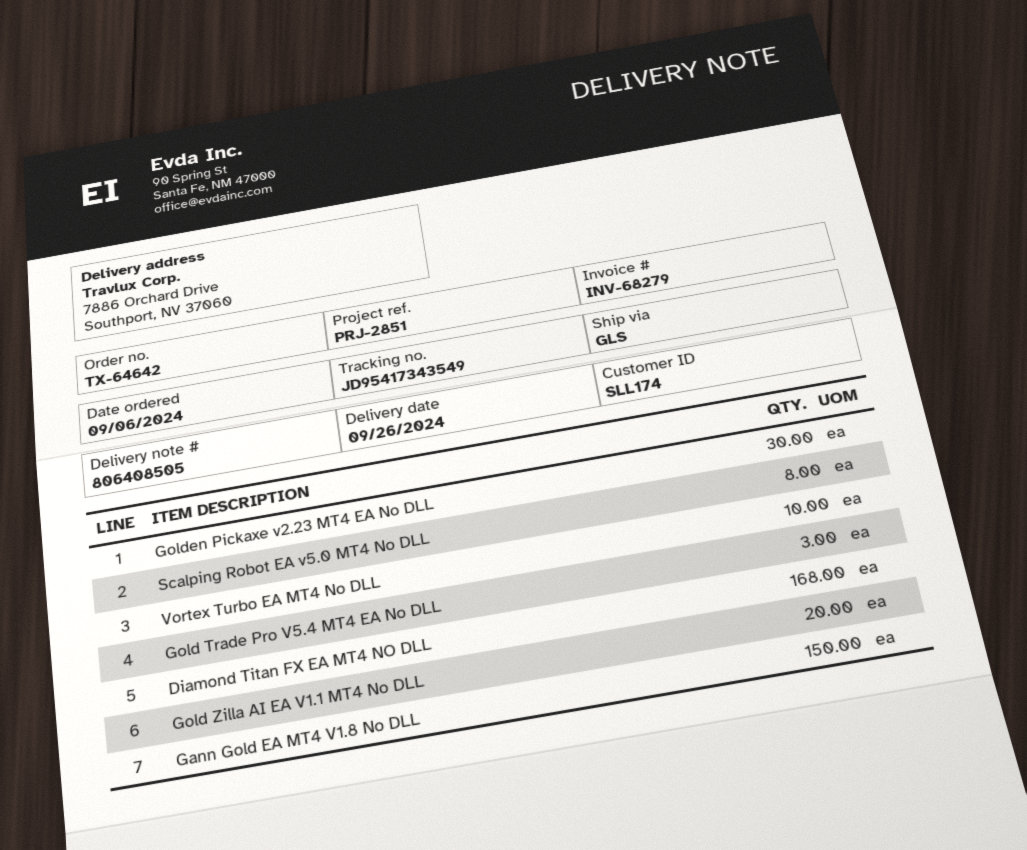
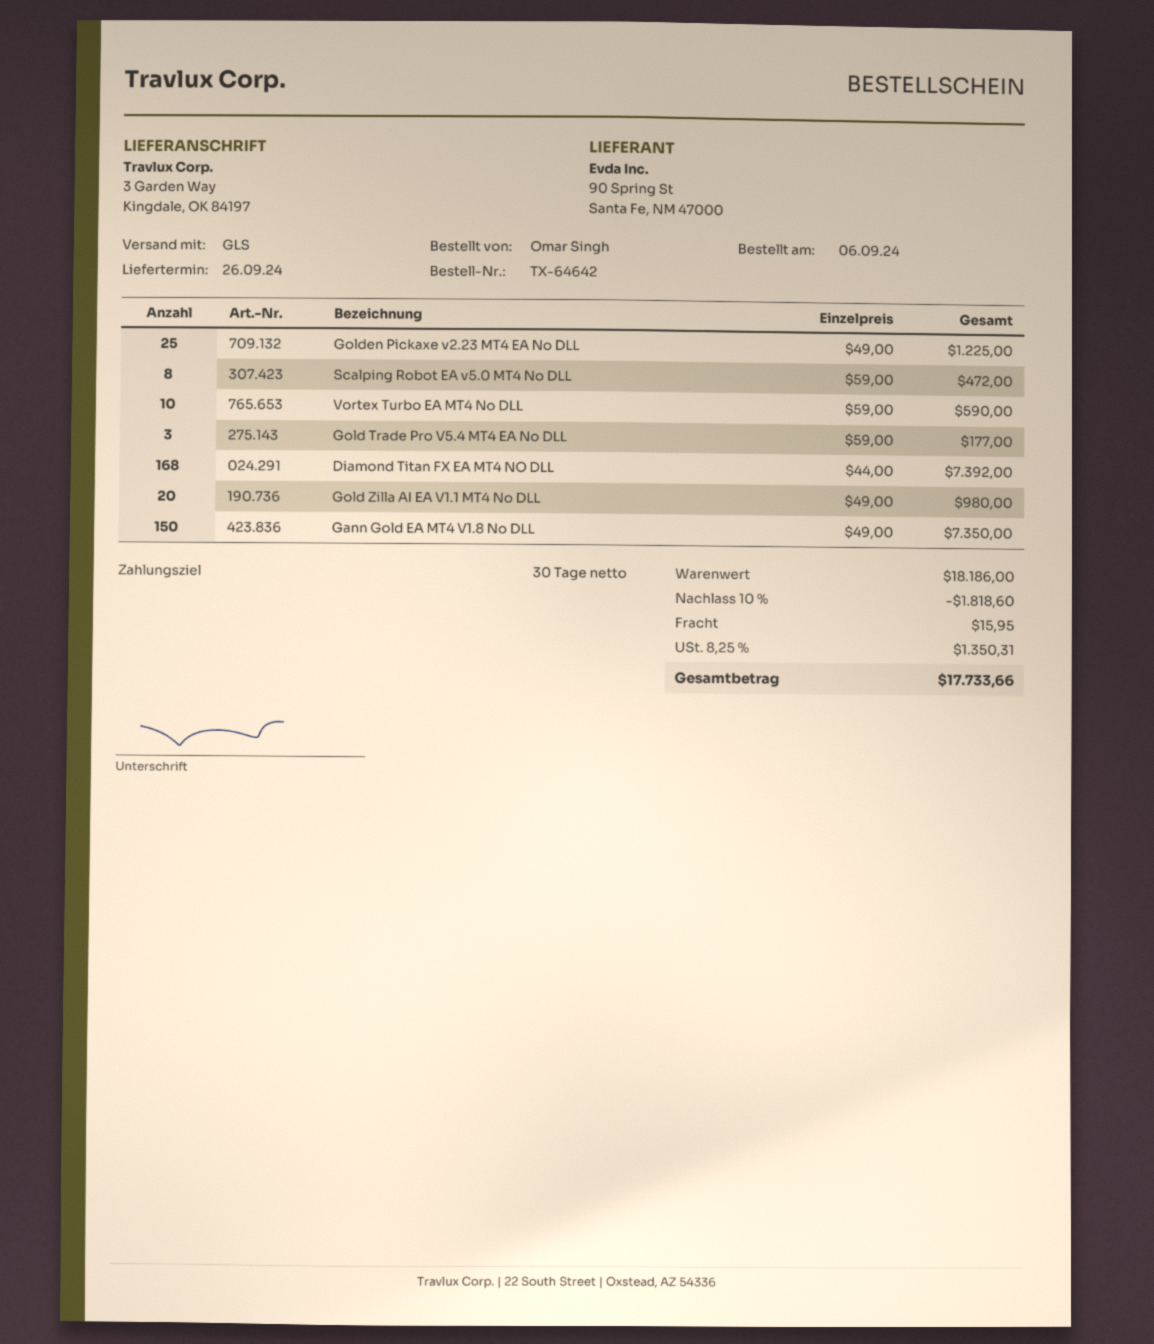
ship to: 7886 Orchard Drive, Southport, NV 37060 -> 3 Garden Way, Kingdale, OK 84197
Golden Pickaxe v2.23 MT4 EA No DLL: 30 -> 25

